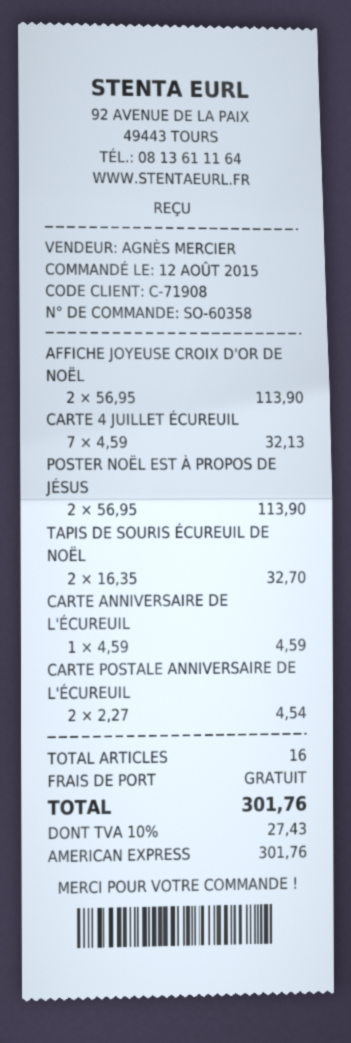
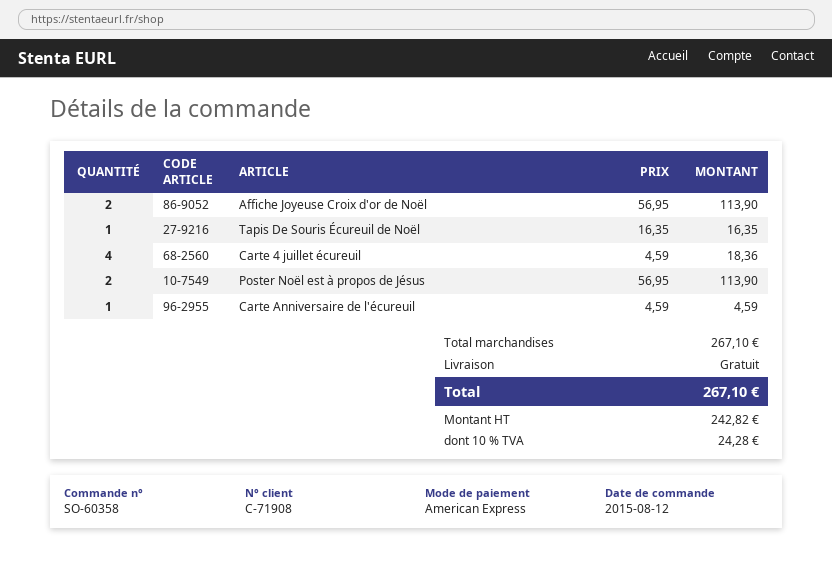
CARTE 4 JUILLET ÉCUREUIL: 7 x 4.59 = 32.13 -> 4 x 4.59 = 18.36
TAPIS DE SOURIS ÉCUREUIL DE NOËL: 2 x 16.35 = 32.70 -> 1 x 16.35 = 16.35
CARTE POSTALE ANNIVERSAIRE DE L'ÉCUREUIL: 2 x 2.27 = 4.54 -> none
tax: 10% = 27.43 -> 10% = 24.28
total: 301.76 -> 267.10

